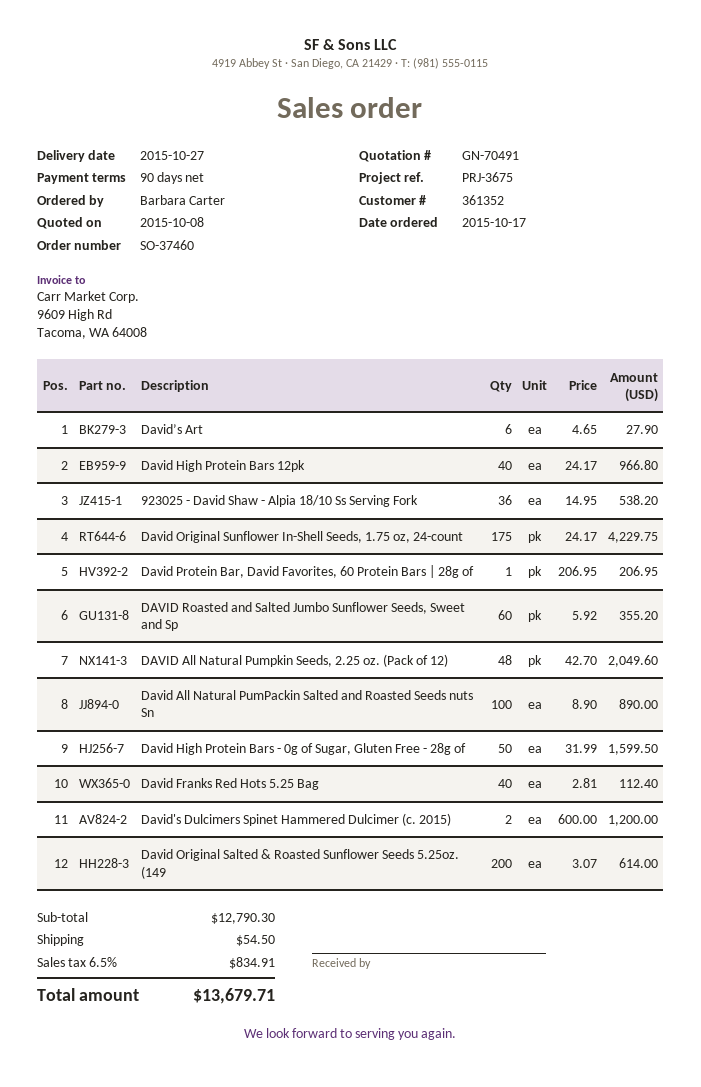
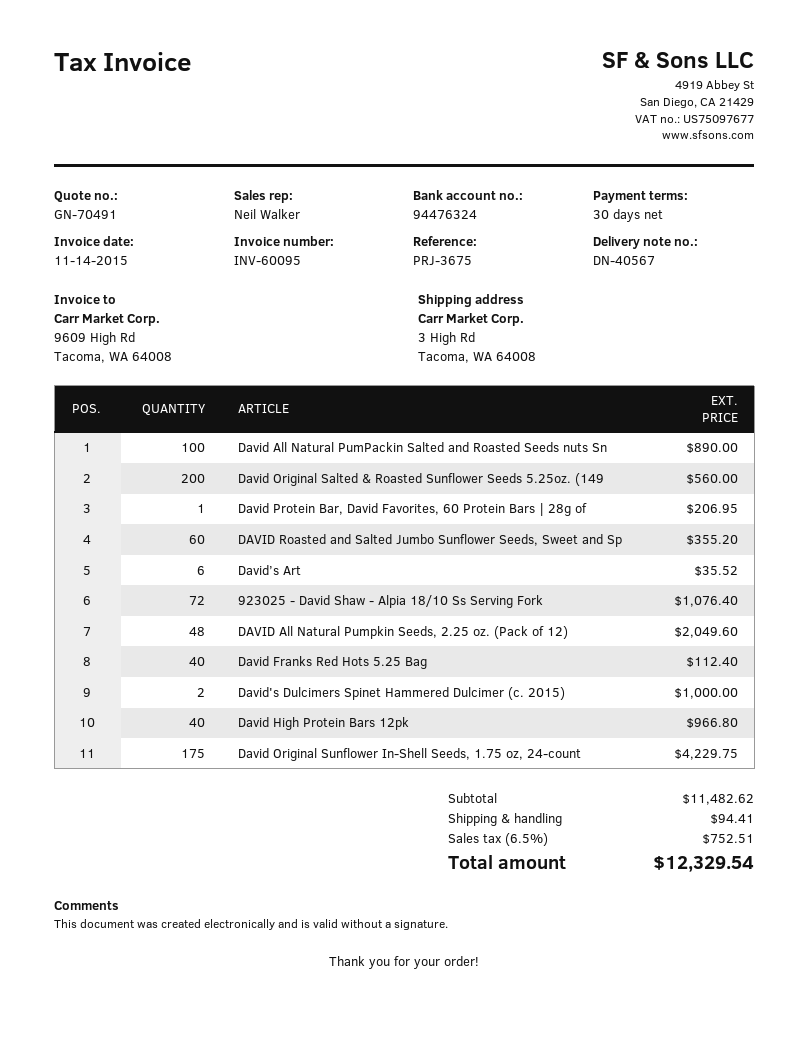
payment terms: 90 days -> 30 days
David’s Art: 6 for 27.90 -> 6 for 35.52
923025 - David Shaw - Alpia 18/10 Ss Serving Fork: 36 for 538.20 -> 72 for 1076.40
David High Protein Bars - 0g of Sugar, Gluten Free - 28g of: 50 for 1599.50 -> none
David's Dulcimers Spinet Hammered Dulcimer (c. 2015): 2 for 1200.00 -> 2 for 1000.00
David Original Salted & Roasted Sunflower Seeds 5.25oz. (149: 200 for 614.00 -> 200 for 560.00
subtotal: 12790.30 -> 11482.62
shipping: 54.50 -> 94.41
tax: 6.5% = 834.91 -> 6.5% = 752.51
total: 13679.71 -> 12329.54

